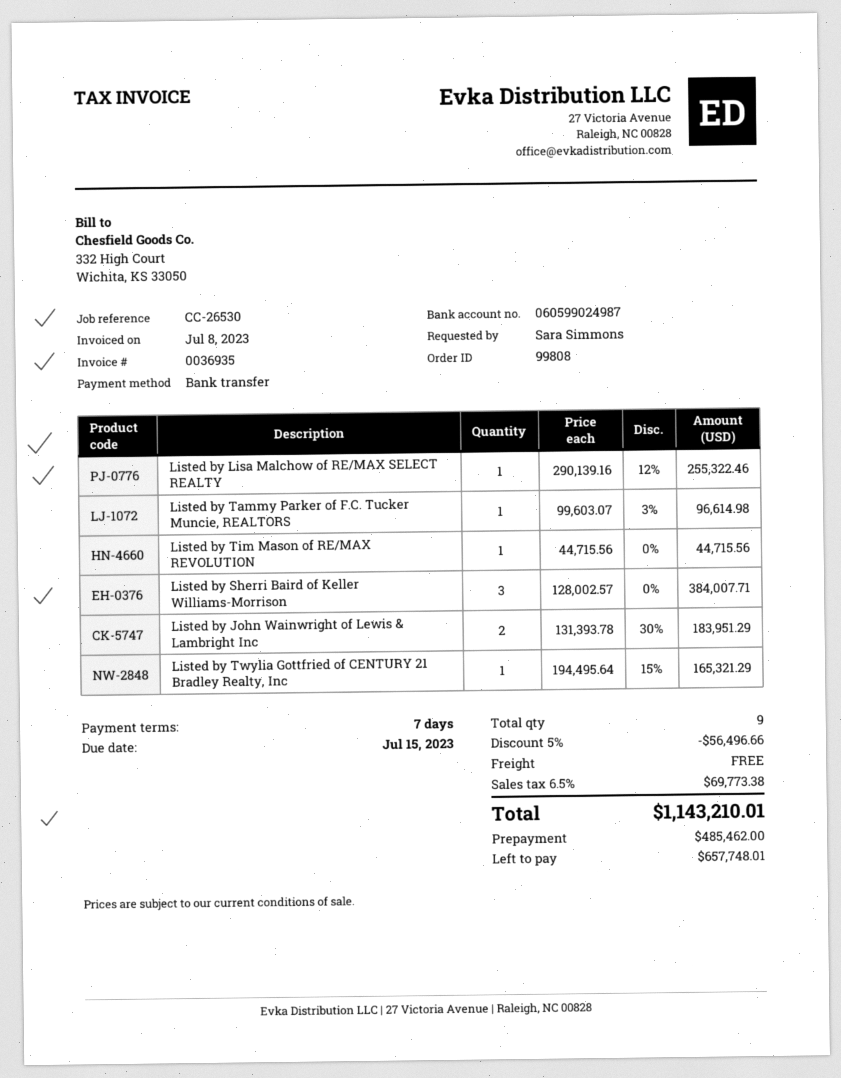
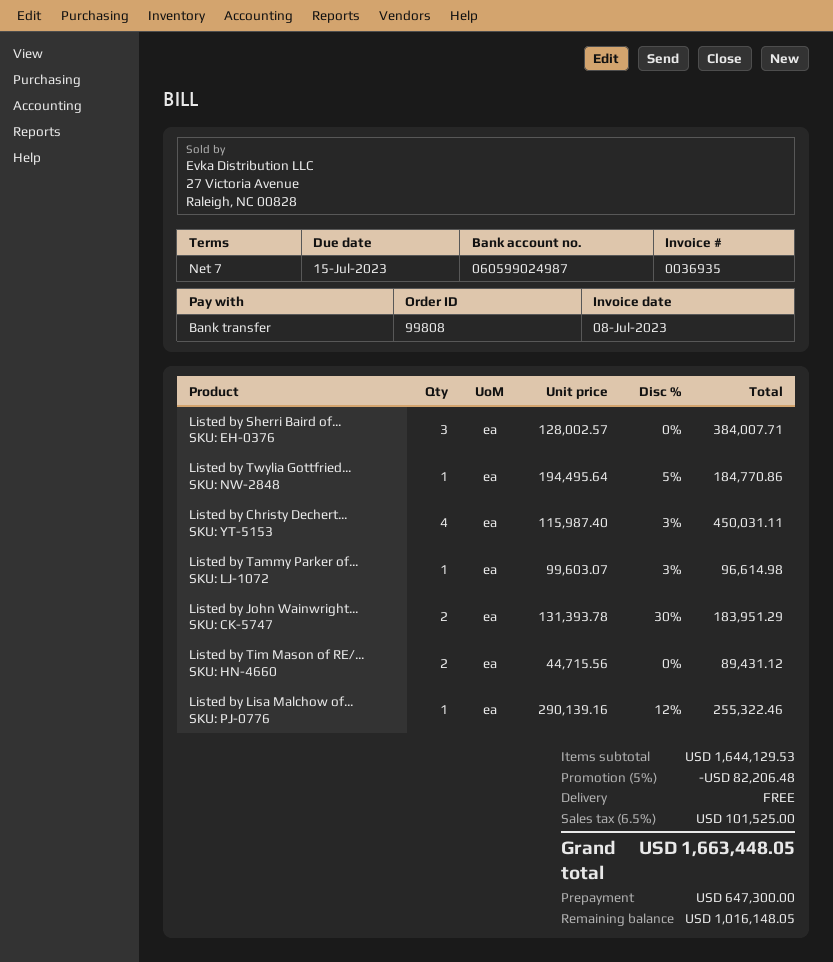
Listed by Tim Mason of RE/MAX REVOLUTION: 1 x 44715.56 = 44715.56 -> 2 x 44715.56 = 89431.12
Listed by Twylia Gottfried of CENTURY 21 Bradley Realty, Inc: 1 x 194495.64 - 15% = 165321.29 -> 1 x 194495.64 - 5% = 184770.86
Listed by Christy Dechert...: none -> 4 x 115987.40 - 3% = 450031.11
discount: 5% = 56496.66 -> 5% = 82206.48
tax: 6.5% = 69773.38 -> 6.5% = 101525.00
total: 1143210.01 -> 1663448.05
deposit: 485462.00 -> 647300.00
balance: 657748.01 -> 1016148.05

